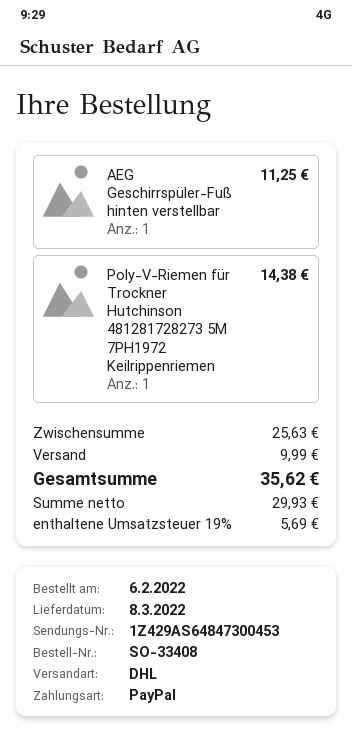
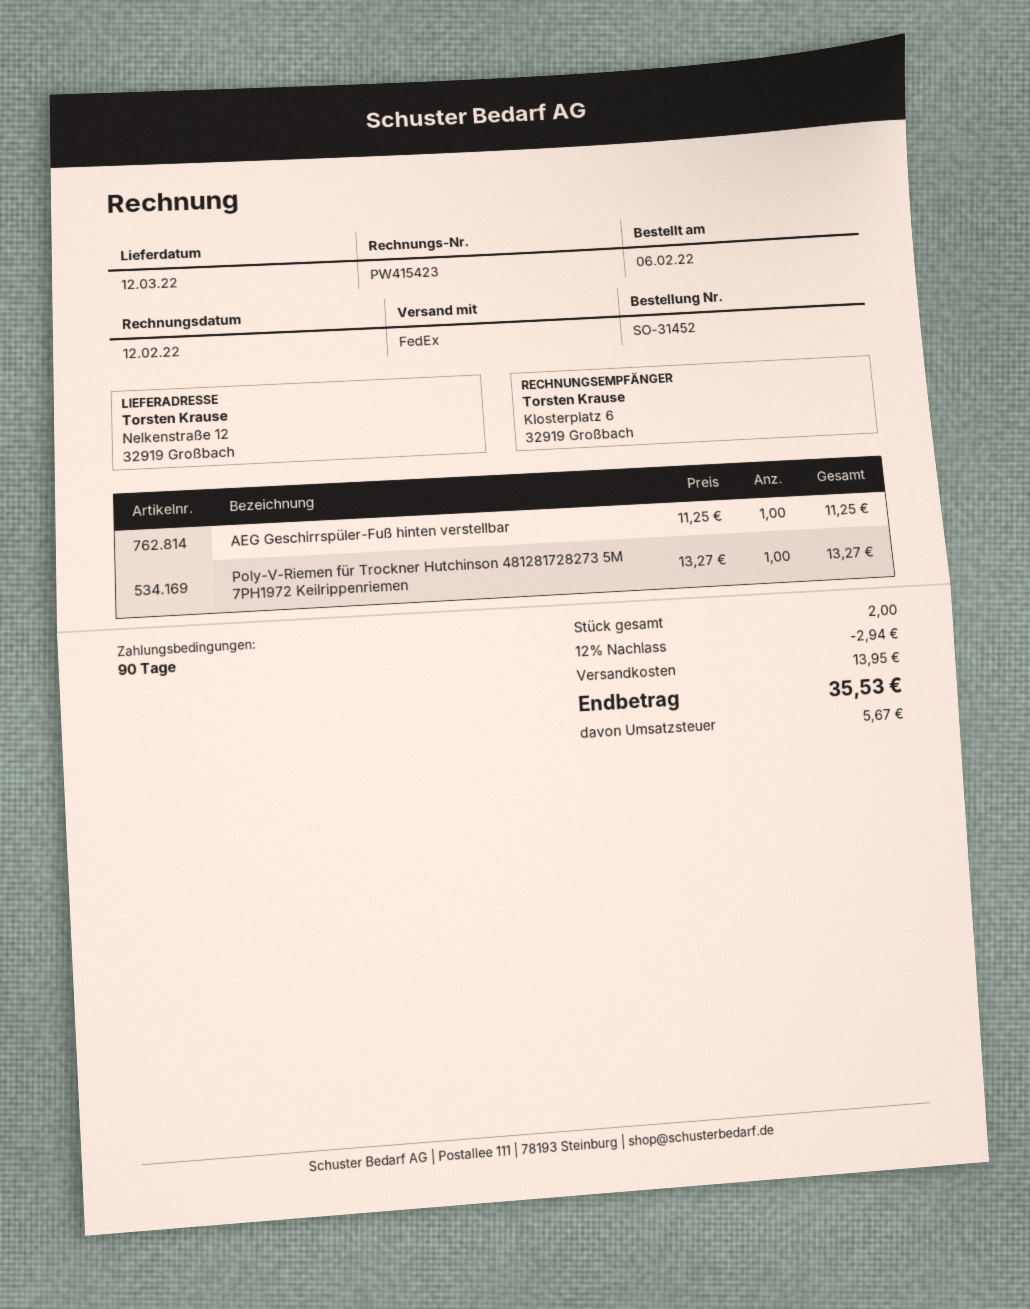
order number: SO-33408 -> SO-31452
delivery date: 2022-03-08 -> 2022-03-12
shipping method: DHL -> FedEx
Poly-V-Riemen für Trockner Hutchinson 481281728273 5M 7PH1972 Keilrippenriemen: 1 for 14.38 -> 1 for 13.27
discount: none -> 12% = 2.94
shipping: 9.99 -> 13.95
tax: 5.69 -> 5.67
total: 35.62 -> 35.53

